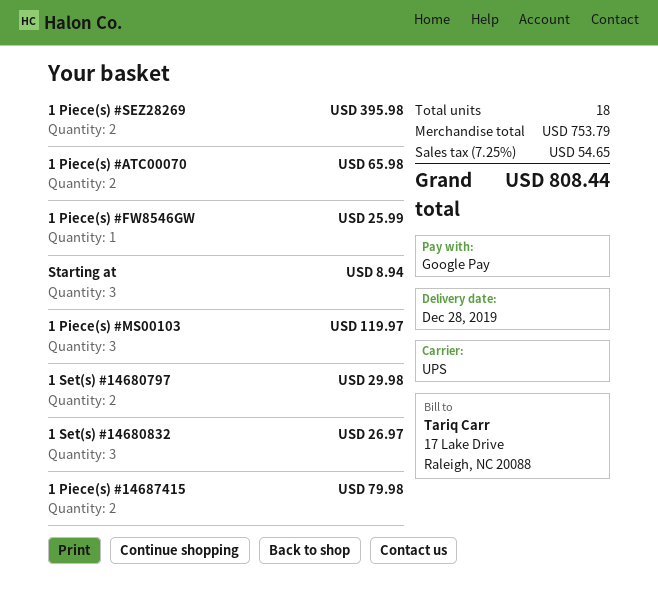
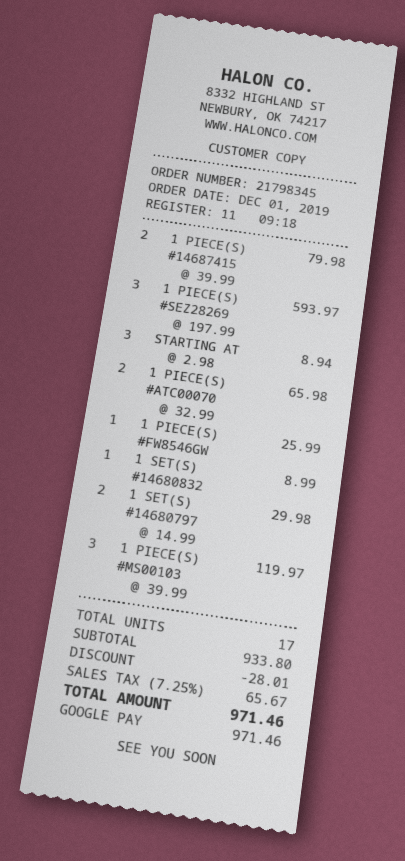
1 Piece(s) #SEZ28269: 2 for 395.98 -> 3 for 593.97
1 Set(s) #14680832: 3 for 26.97 -> 1 for 8.99
total quantity: 18 -> 17
subtotal: 753.79 -> 933.80
discount: none -> 28.01
tax: 7.25% = 54.65 -> 7.25% = 65.67
total: 808.44 -> 971.46

